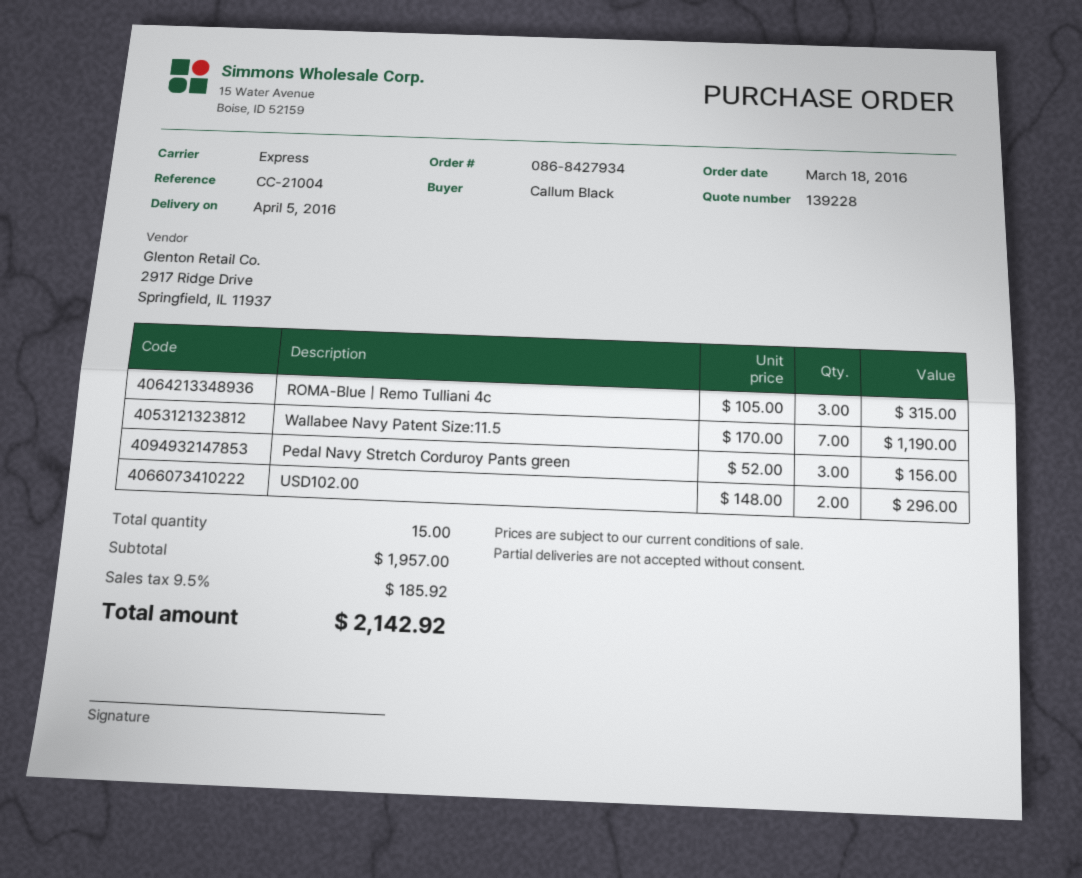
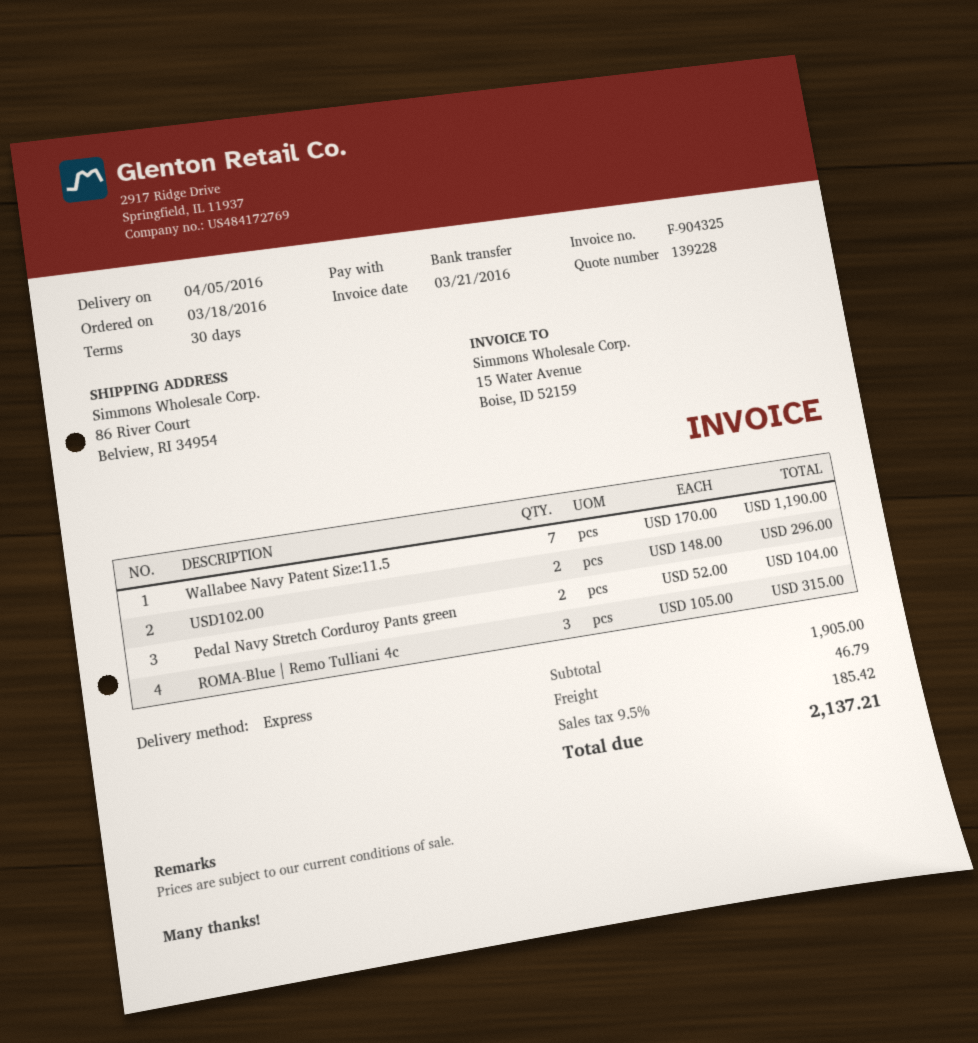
Pedal Navy Stretch Corduroy Pants green: 3 x 52.00 = 156.00 -> 2 x 52.00 = 104.00
subtotal: 1957.00 -> 1905.00
shipping: none -> 46.79
tax: 9.5% = 185.92 -> 9.5% = 185.42
total: 2142.92 -> 2137.21

